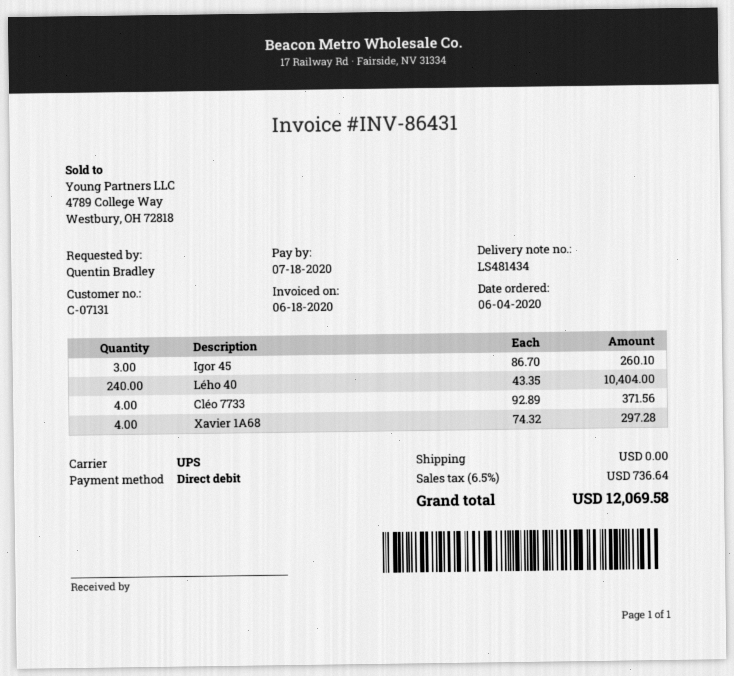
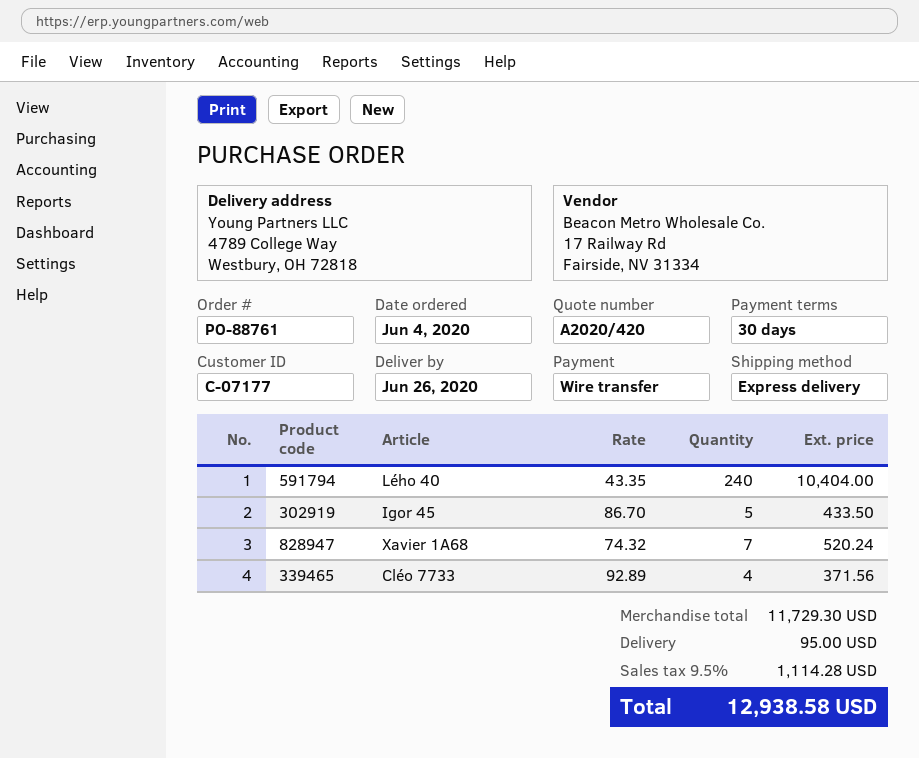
customer number: C-07131 -> C-07177
payment method: direct debit -> bank transfer
shipping method: UPS -> express
Igor 45: 3 x 86.70 = 260.10 -> 5 x 86.70 = 433.50
Xavier 1A68: 4 x 74.32 = 297.28 -> 7 x 74.32 = 520.24
shipping: 0.00 -> 95.00
tax: 6.5% = 736.64 -> 9.5% = 1114.28
total: 12069.58 -> 12938.58

